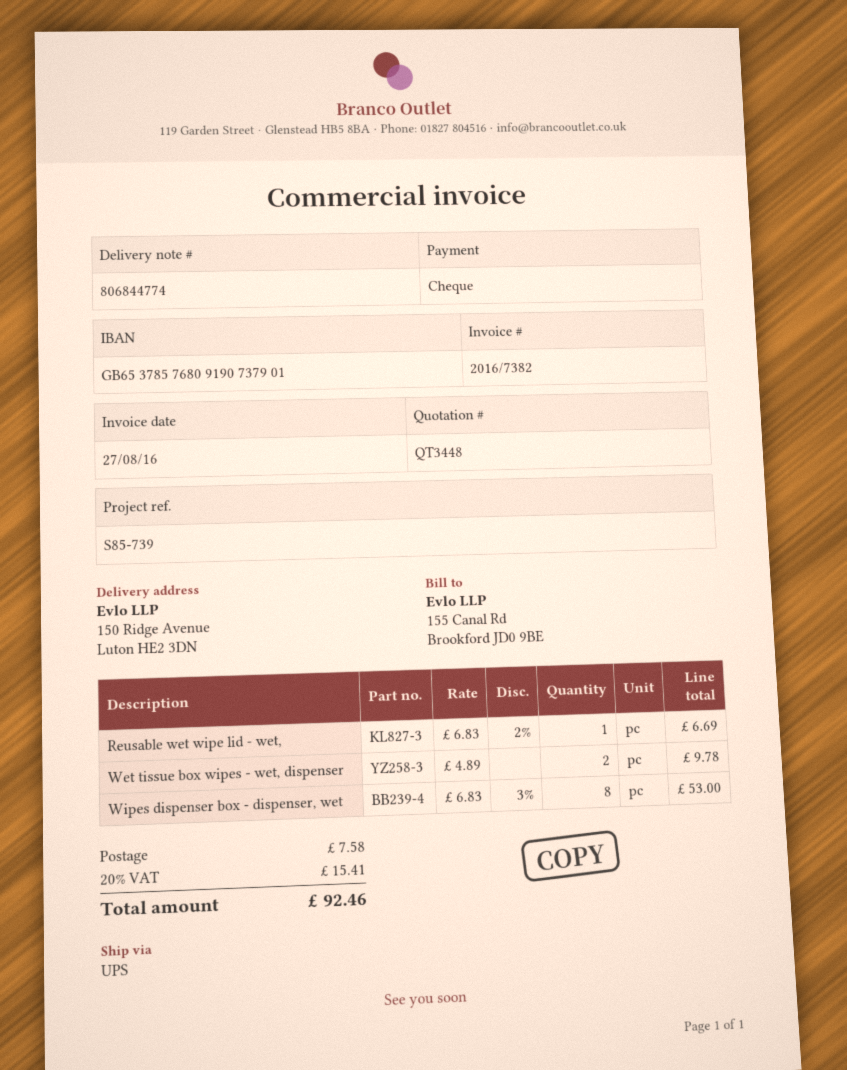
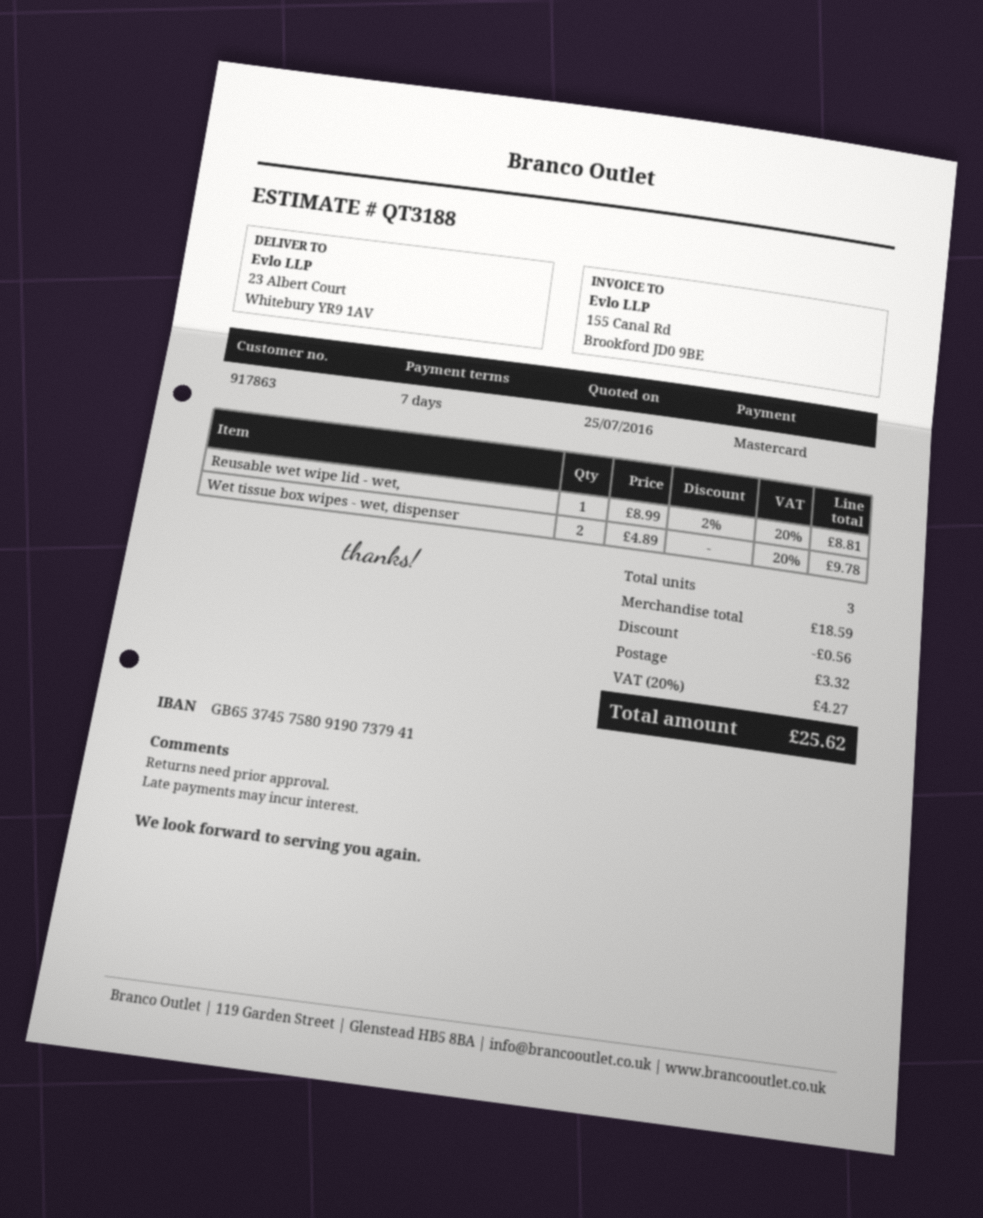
quote number: QT3448 -> QT3188
payment method: cheque -> Mastercard
bank account: GB65378576809190737901 -> GB65374575809190737941
ship to: 150 Ridge Avenue, Luton HE2 3DN -> 23 Albert Court, Whitebury YR9 1AV
Reusable wet wipe lid - wet,: 1 x 6.83 - 2% = 6.69 -> 1 x 8.99 - 2% = 8.81
Wipes dispenser box - dispenser, wet: 8 x 6.83 - 3% = 53.00 -> none
discount: none -> 0.56
shipping: 7.58 -> 3.32
tax: 20% = 15.41 -> 20% = 4.27
total: 92.46 -> 25.62

